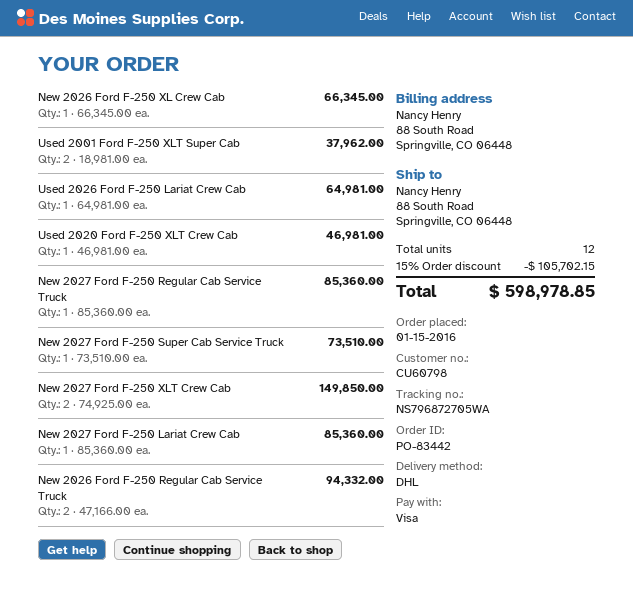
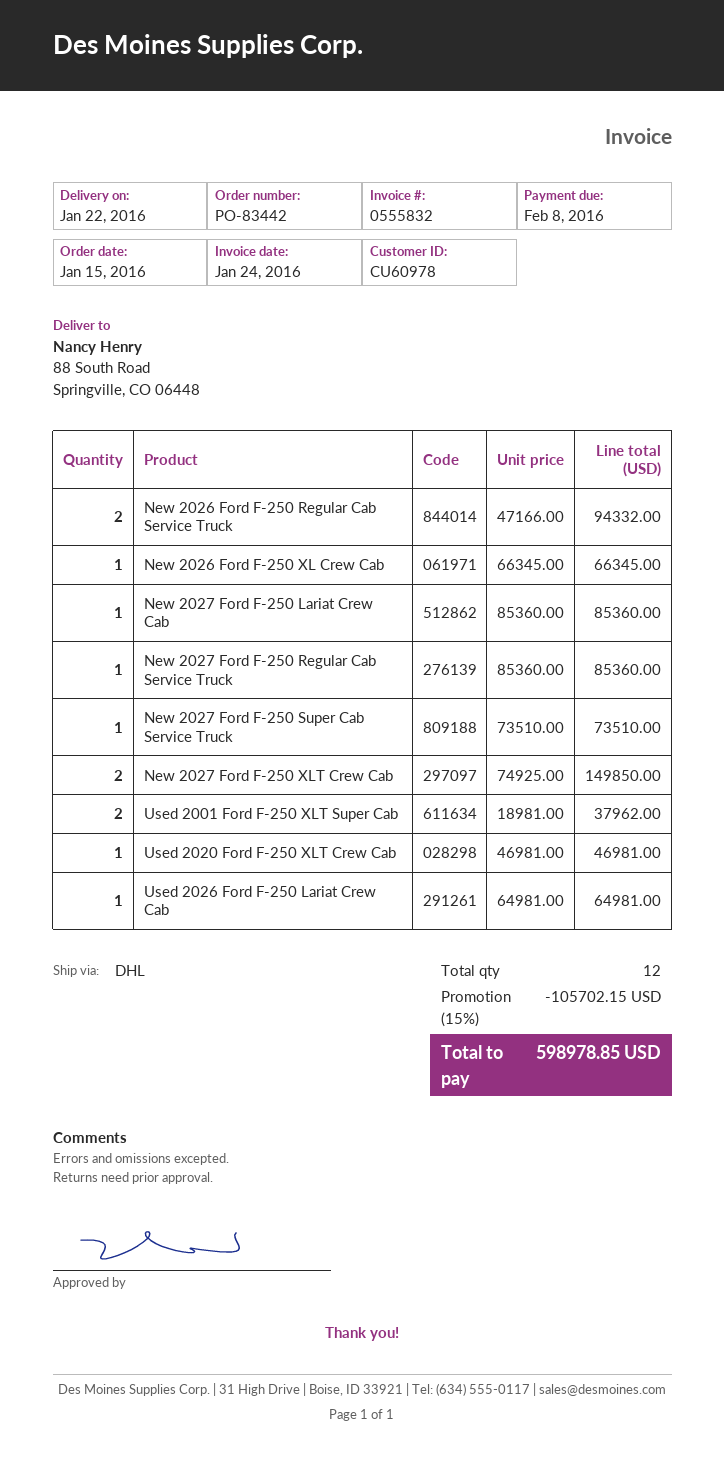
customer number: CU60798 -> CU60978

